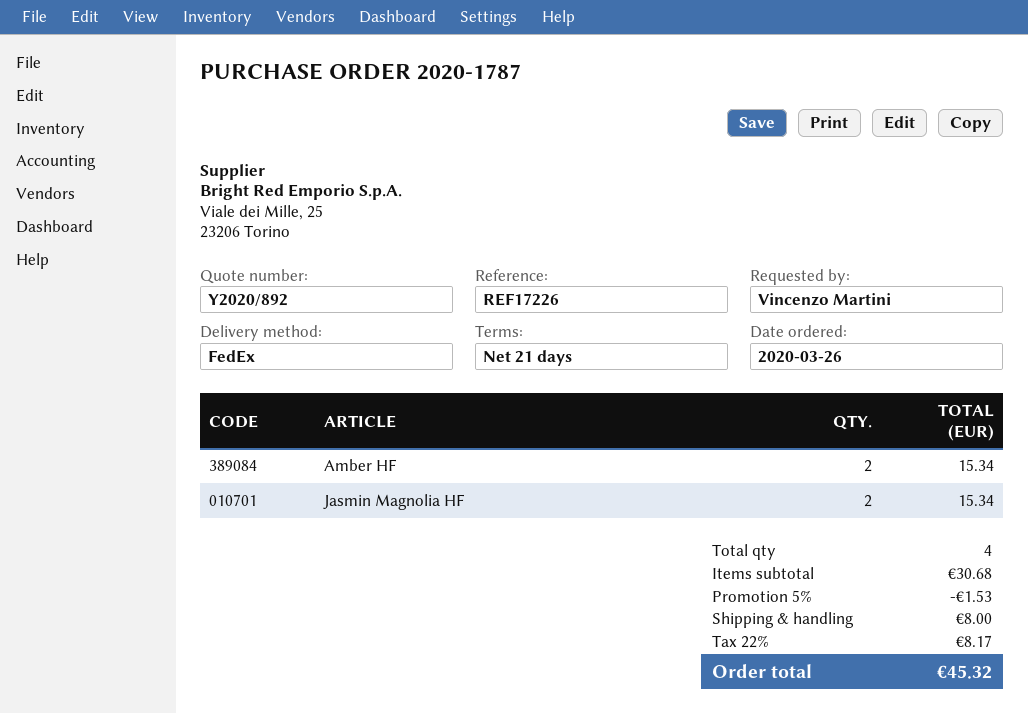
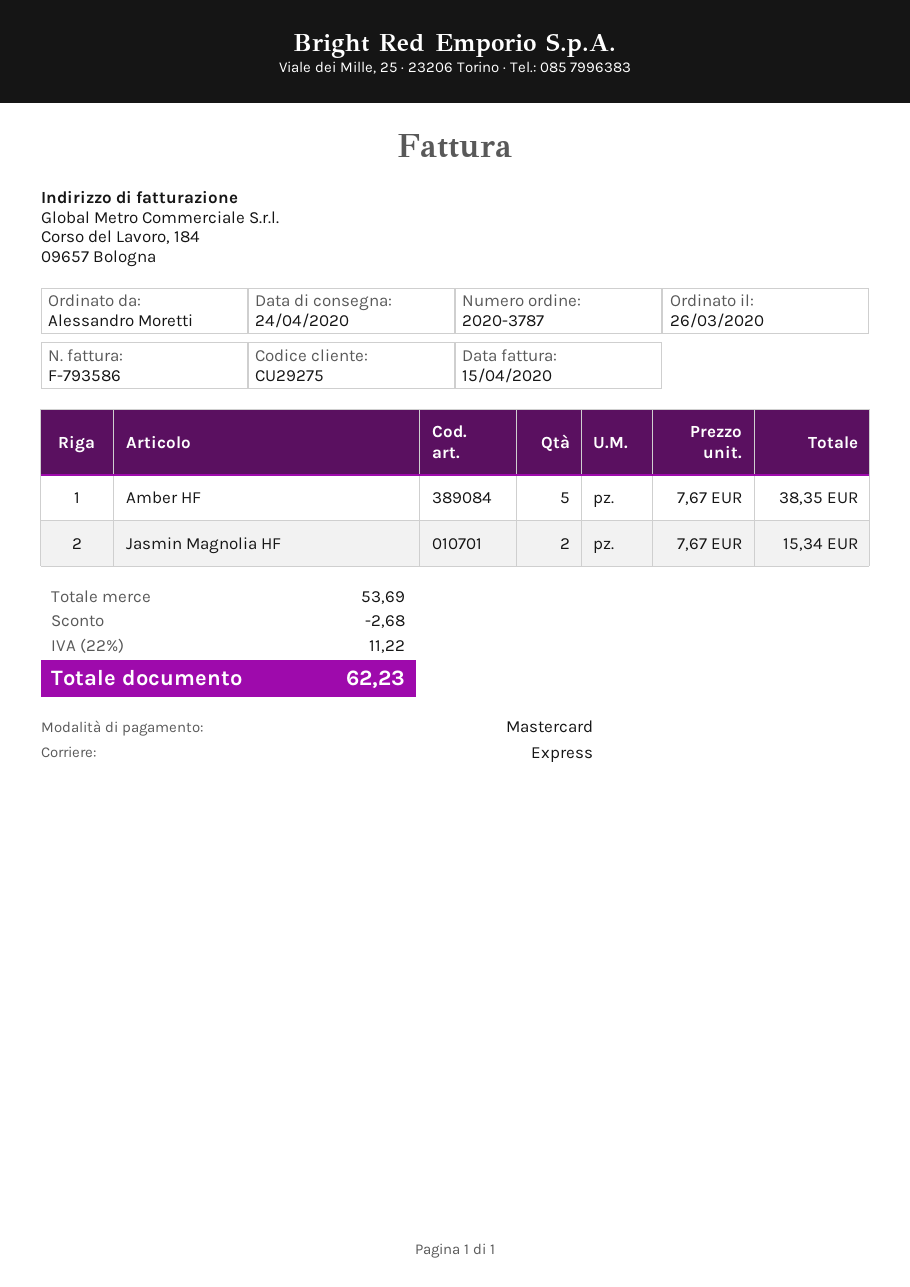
order number: 2020-1787 -> 2020-3787
ordered by: Vincenzo Martini -> Alessandro Moretti
shipping method: FedEx -> express
Amber HF: 2 for 15.34 -> 5 for 38.35
subtotal: 30.68 -> 53.69
discount: 1.53 -> 2.68
shipping: 8.00 -> none
tax: 22% = 8.17 -> 22% = 11.22
total: 45.32 -> 62.23

